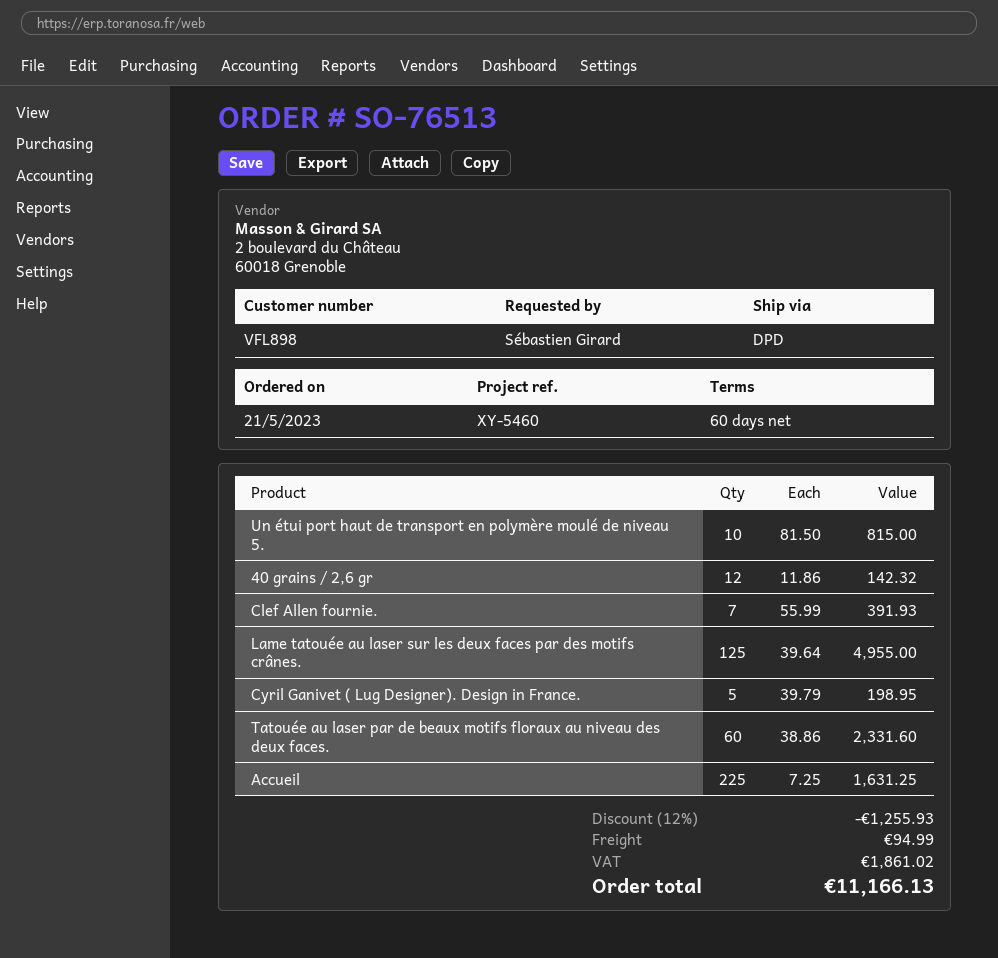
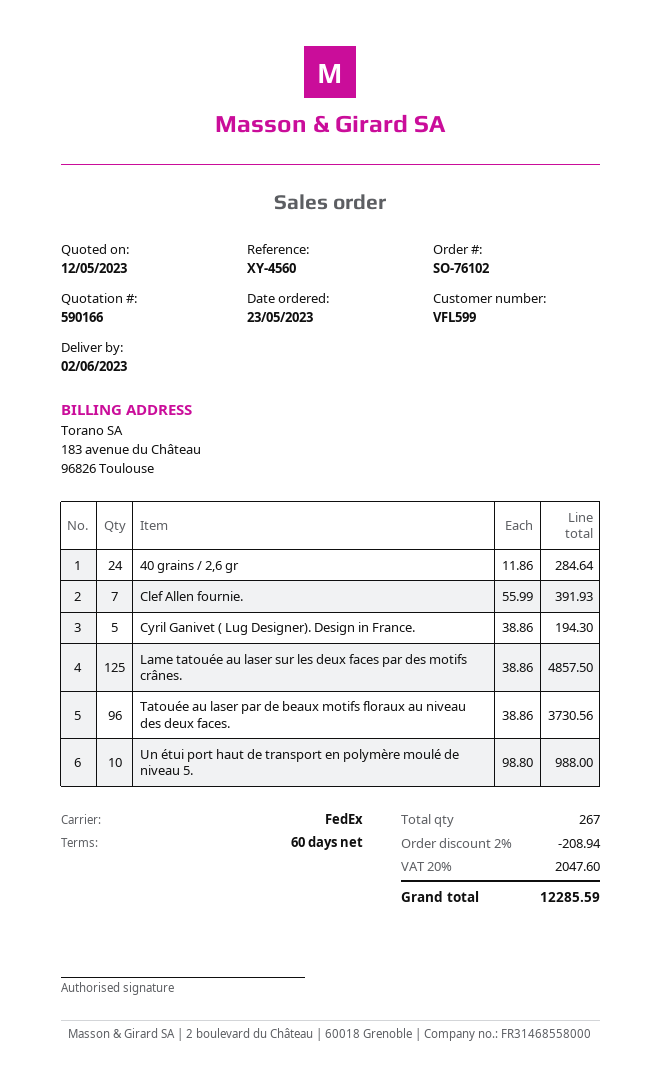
order number: SO-76513 -> SO-76102
order date: 2023-05-21 -> 2023-05-23
customer number: VFL898 -> VFL599
reference: XY-5460 -> XY-4560
shipping method: DPD -> FedEx
Un étui port haut de transport en polymère moulé de niveau 5.: 10 x 81.50 = 815.00 -> 10 x 98.80 = 988.00
40 grains / 2,6 gr: 12 x 11.86 = 142.32 -> 24 x 11.86 = 284.64
Lame tatouée au laser sur les deux faces par des motifs crânes.: 125 x 39.64 = 4955.00 -> 125 x 38.86 = 4857.50
Cyril Ganivet ( Lug Designer). Design in France.: 5 x 39.79 = 198.95 -> 5 x 38.86 = 194.30
Tatouée au laser par de beaux motifs floraux au niveau des deux faces.: 60 x 38.86 = 2331.60 -> 96 x 38.86 = 3730.56
Accueil: 225 x 7.25 = 1631.25 -> none
discount: 12% = 1255.93 -> 2% = 208.94
shipping: 94.99 -> none
tax: 1861.02 -> 2047.60
total: 11166.13 -> 12285.59

